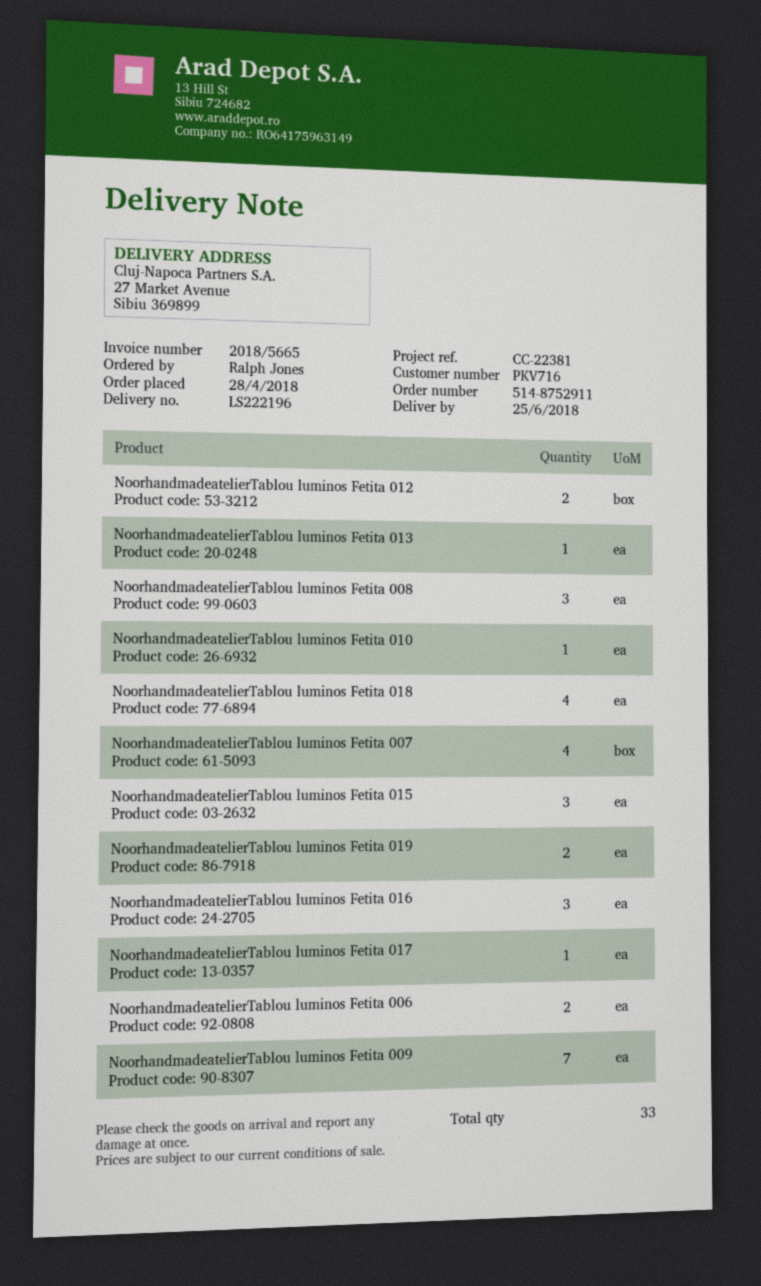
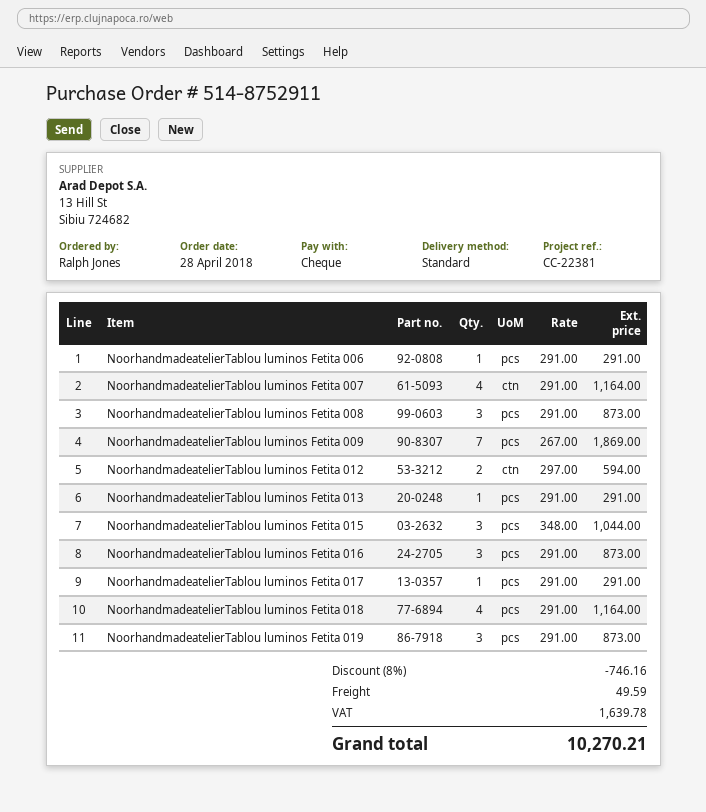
NoorhandmadeatelierTablou luminos Fetita 010: 1 -> none
NoorhandmadeatelierTablou luminos Fetita 019: 2 -> 3
NoorhandmadeatelierTablou luminos Fetita 006: 2 -> 1

